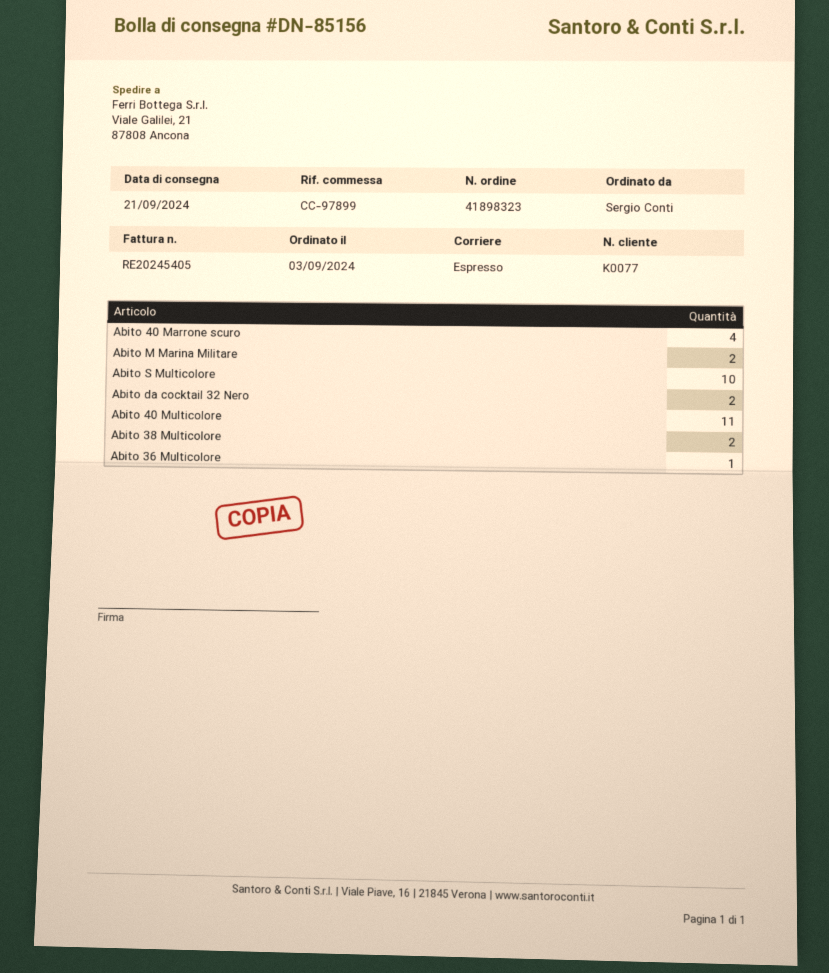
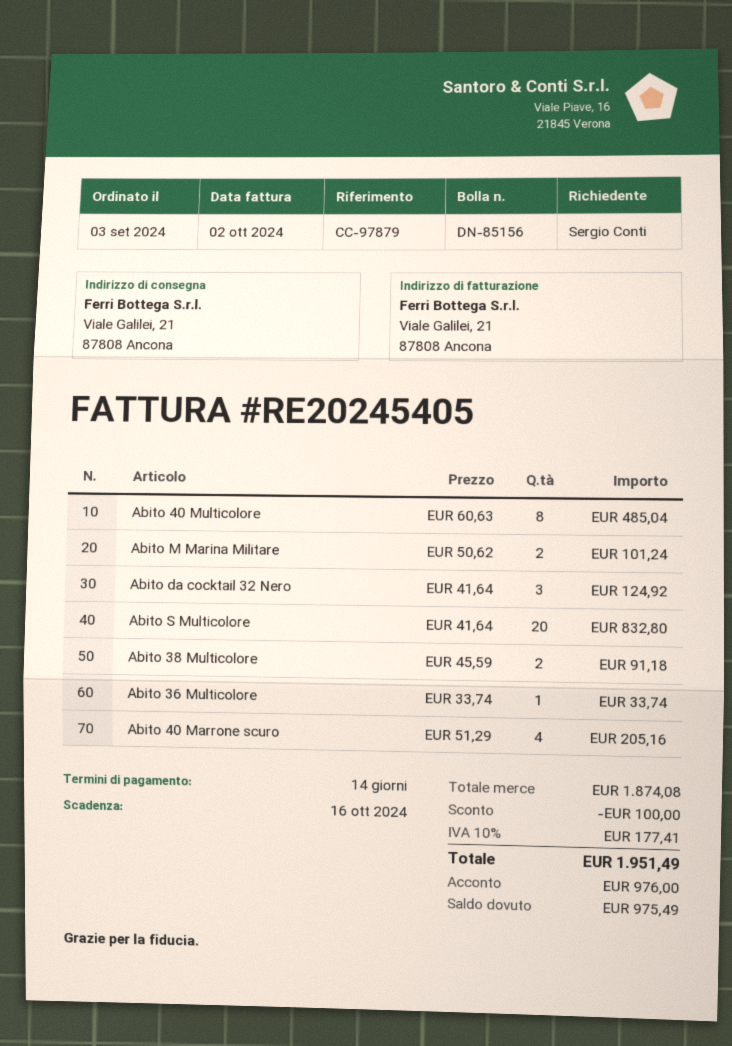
reference: CC-97899 -> CC-97879
Abito S Multicolore: 10 -> 20
Abito da cocktail 32 Nero: 2 -> 3
Abito 40 Multicolore: 11 -> 8

